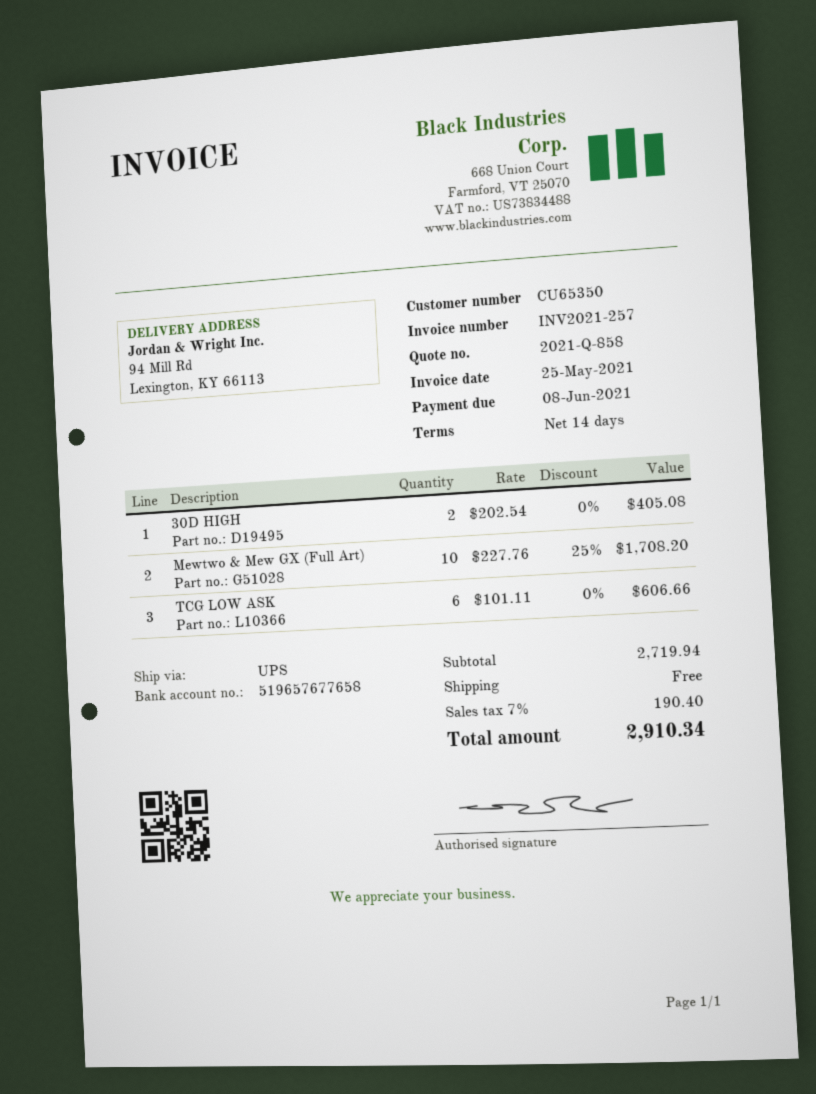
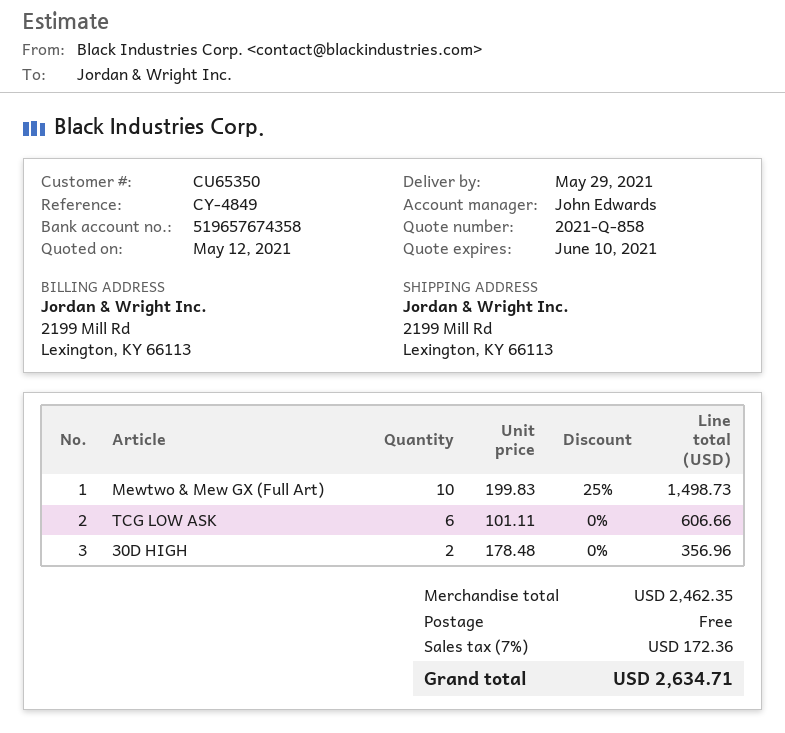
bank account: 519657677658 -> 519657674358
ship to: 94 Mill Rd, Lexington, KY 66113 -> 2199 Mill Rd, Lexington, KY 66113
30D HIGH: 2 x 202.54 = 405.08 -> 2 x 178.48 = 356.96
Mewtwo & Mew GX (Full Art): 10 x 227.76 - 25% = 1708.20 -> 10 x 199.83 - 25% = 1498.73
subtotal: 2719.94 -> 2462.35
tax: 7% = 190.40 -> 7% = 172.36
total: 2910.34 -> 2634.71

